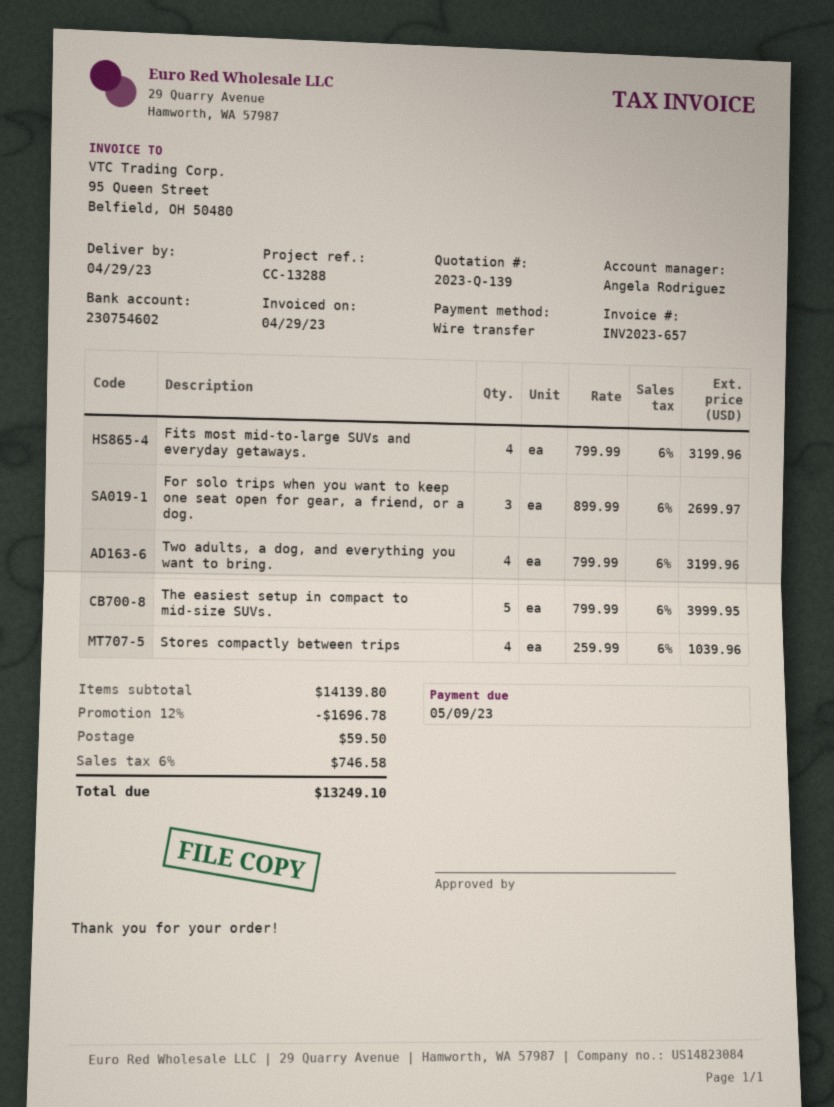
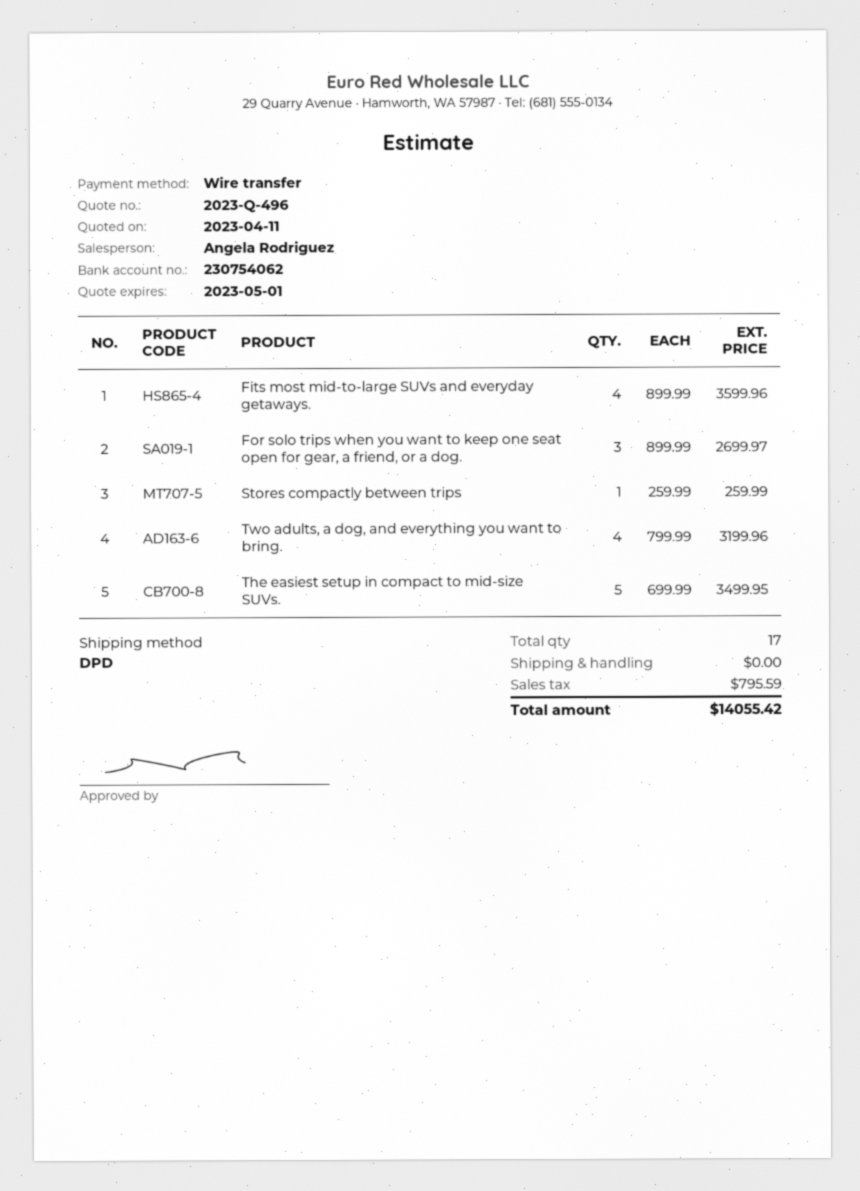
quote number: 2023-Q-139 -> 2023-Q-496
bank account: 230754602 -> 230754062
Fits most mid-to-large SUVs and everyday getaways.: 4 x 799.99 = 3199.96 -> 4 x 899.99 = 3599.96
The easiest setup in compact to mid-size SUVs.: 5 x 799.99 = 3999.95 -> 5 x 699.99 = 3499.95
Stores compactly between trips: 4 x 259.99 = 1039.96 -> 1 x 259.99 = 259.99
discount: 12% = 1696.78 -> none
shipping: 59.50 -> 0.00
tax: 746.58 -> 795.59
total: 13249.10 -> 14055.42

